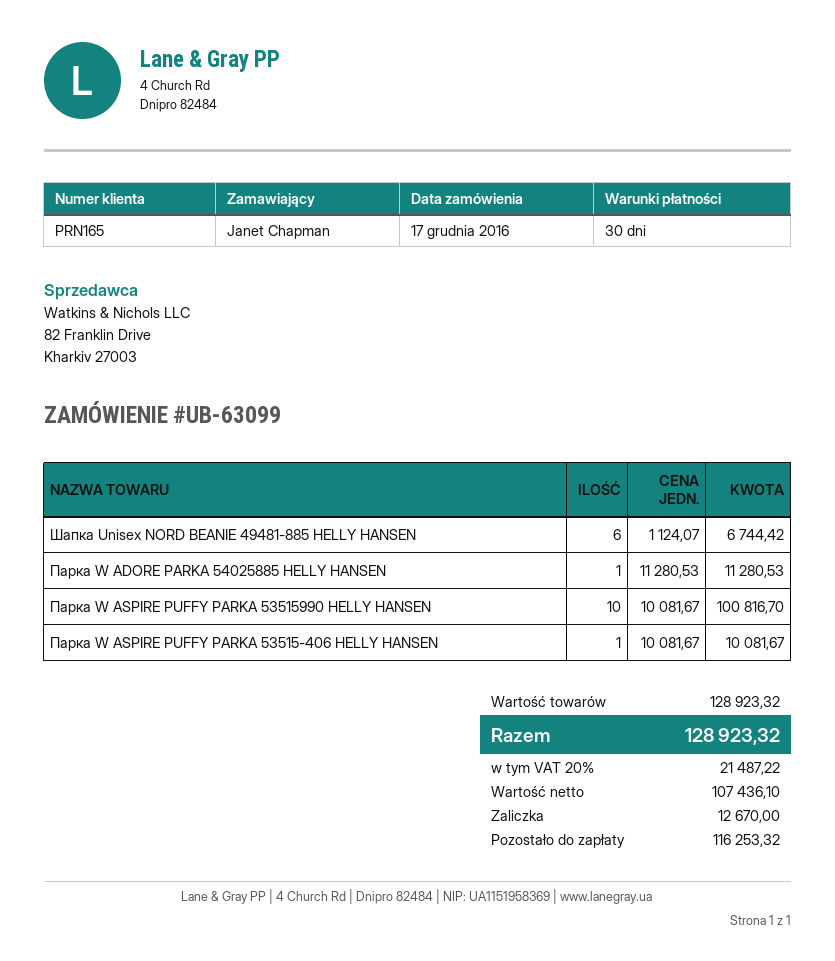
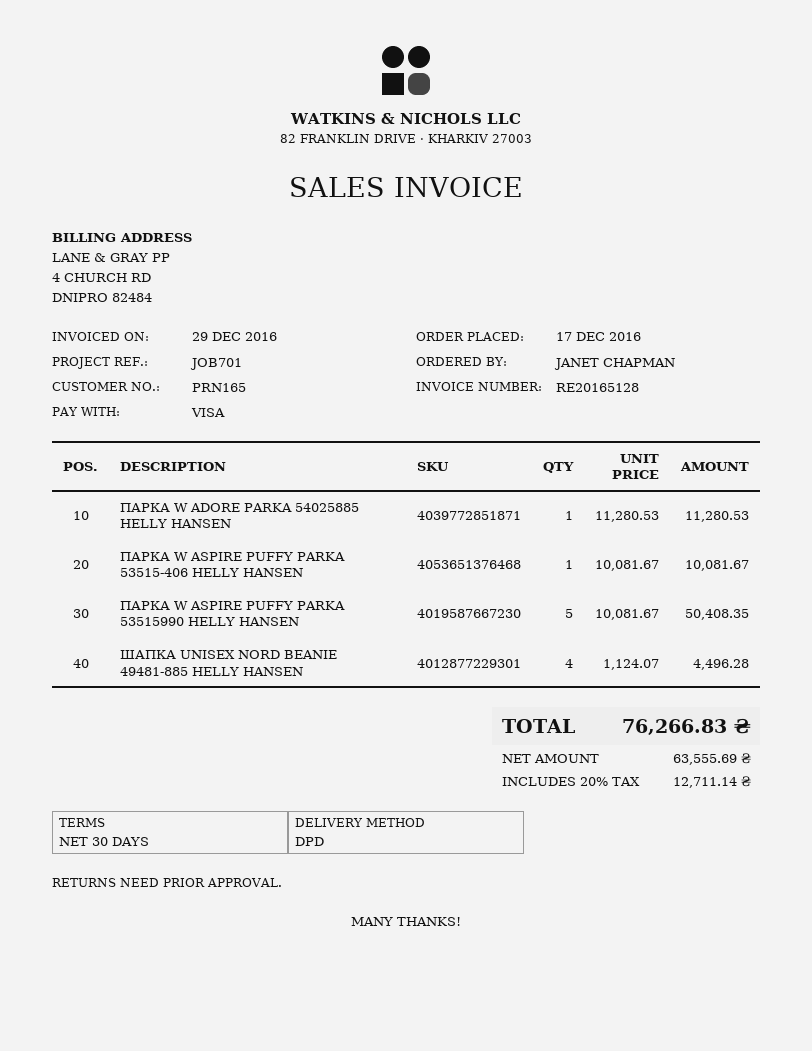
Шапка Unisex NORD BEANIE 49481-885 HELLY HANSEN: 6 x 1124.07 = 6744.42 -> 4 x 1124.07 = 4496.28
Парка W ASPIRE PUFFY PARKA 53515990 HELLY HANSEN: 10 x 10081.67 = 100816.70 -> 5 x 10081.67 = 50408.35
net: 107436.10 -> 63555.69
tax: 20% = 21487.22 -> 20% = 12711.14
total: 128923.32 -> 76266.83

